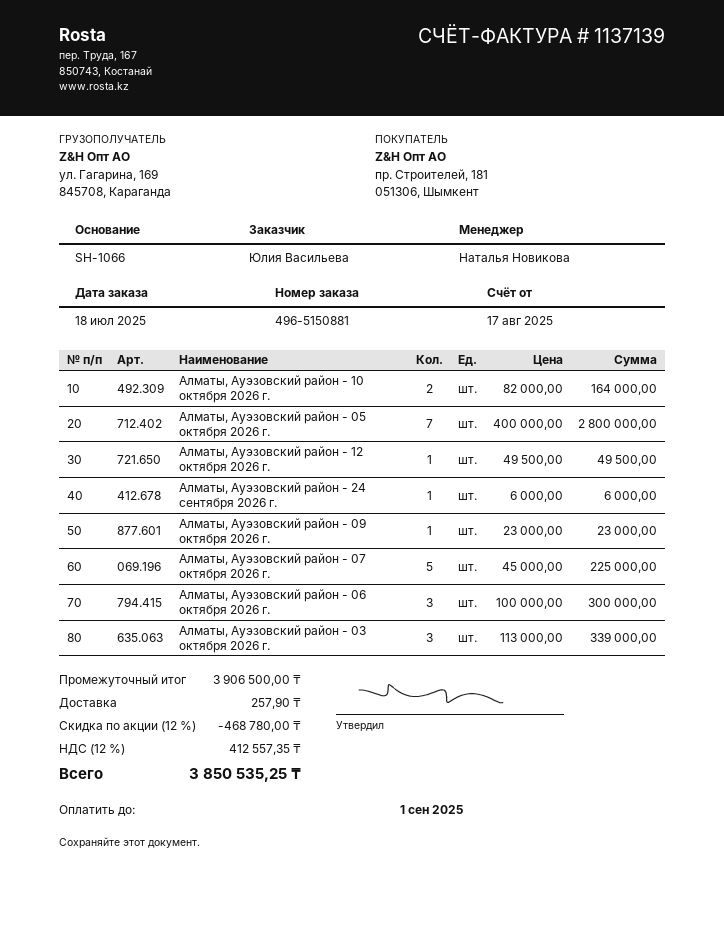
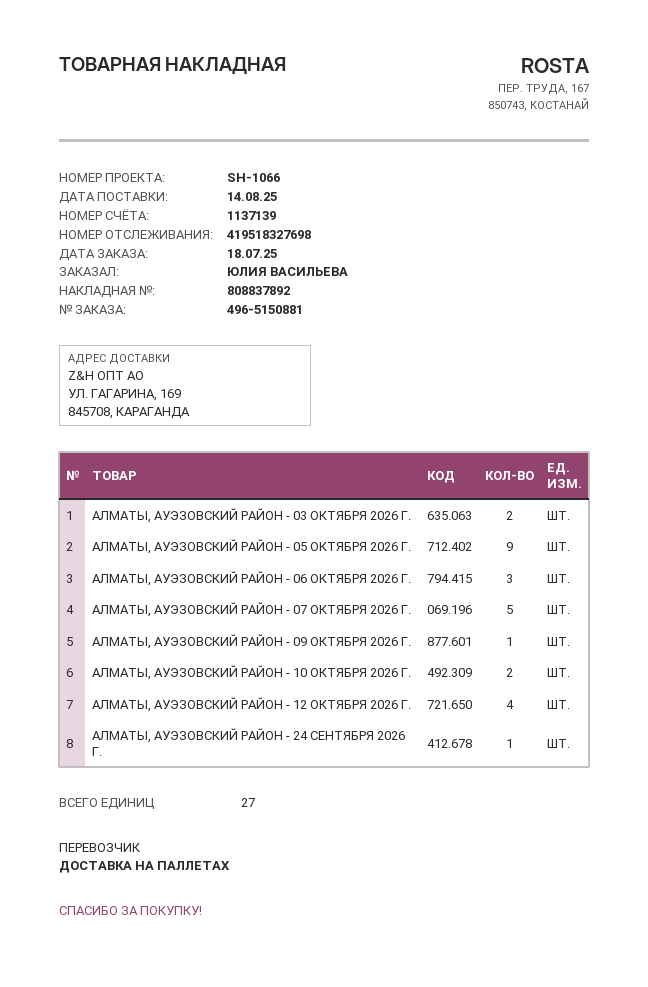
Алматы, Ауэзовский район - 05 октября 2026 г.: 7 -> 9
Алматы, Ауэзовский район - 12 октября 2026 г.: 1 -> 4
Алматы, Ауэзовский район - 03 октября 2026 г.: 3 -> 2

